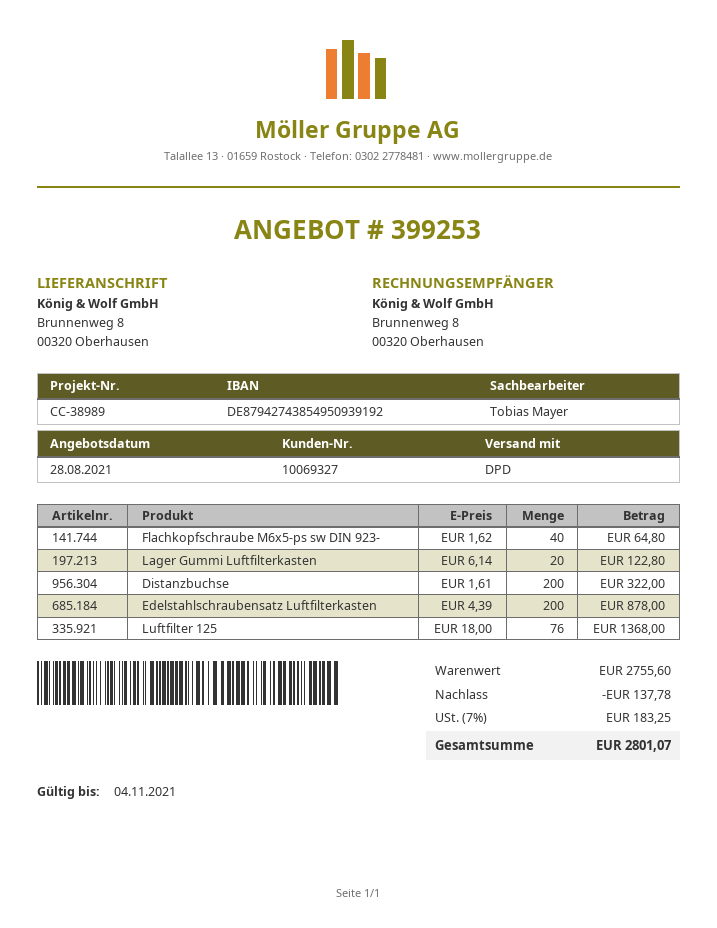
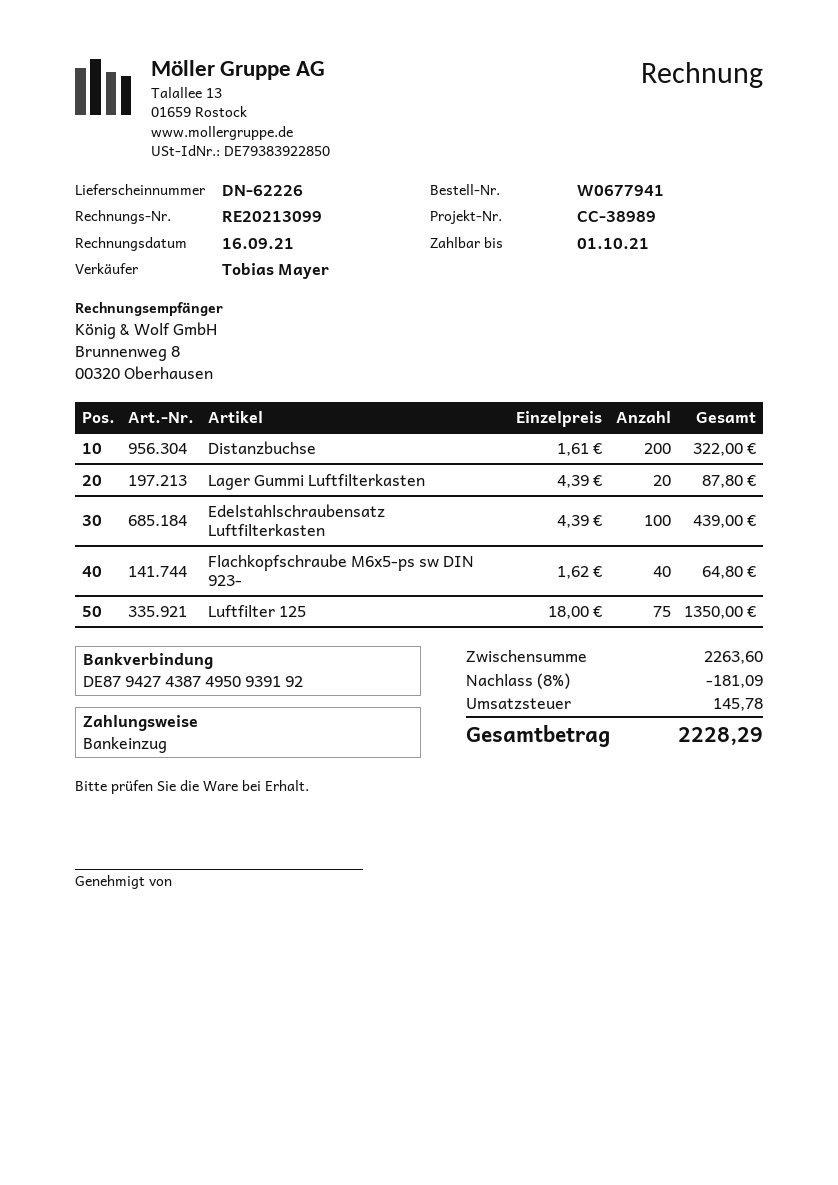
bank account: DE87942743854950939192 -> DE87942743874950939192
Lager Gummi Luftfilterkasten: 20 x 6.14 = 122.80 -> 20 x 4.39 = 87.80
Edelstahlschraubensatz Luftfilterkasten: 200 x 4.39 = 878.00 -> 100 x 4.39 = 439.00
Luftfilter 125: 76 x 18.00 = 1368.00 -> 75 x 18.00 = 1350.00
subtotal: 2755.60 -> 2263.60
discount: 137.78 -> 181.09
tax: 183.25 -> 145.78
total: 2801.07 -> 2228.29

